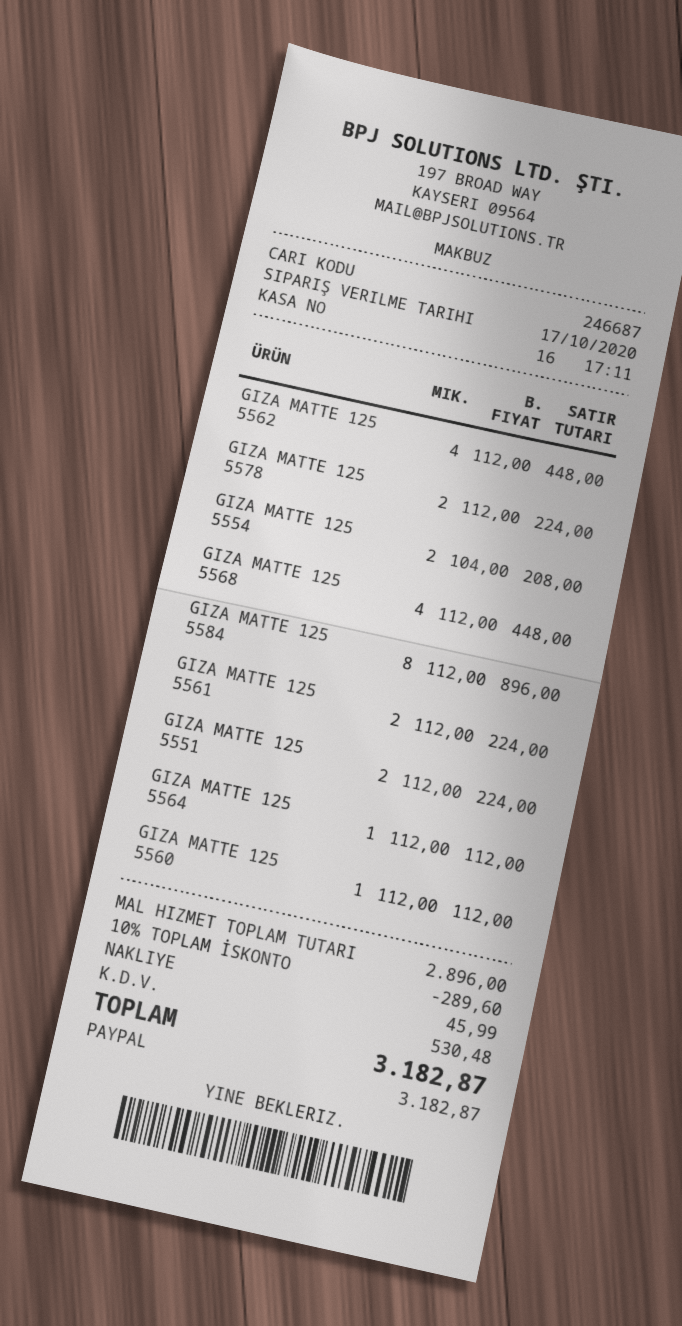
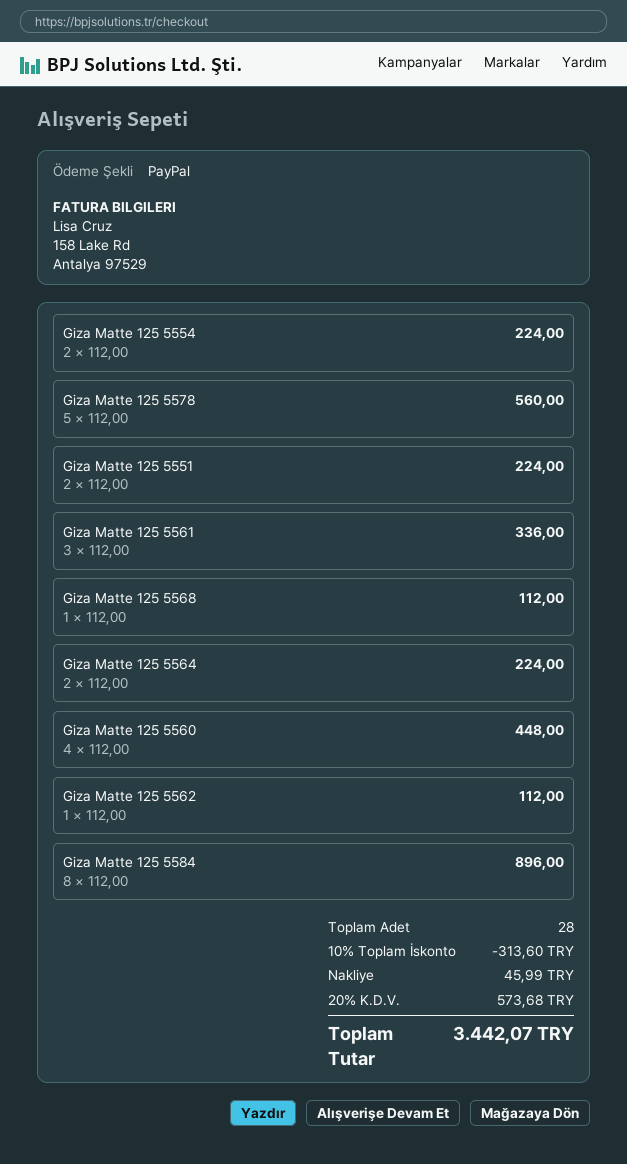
GIZA MATTE 125 5562: 4 x 112.00 = 448.00 -> 1 x 112.00 = 112.00
GIZA MATTE 125 5578: 2 x 112.00 = 224.00 -> 5 x 112.00 = 560.00
GIZA MATTE 125 5554: 2 x 104.00 = 208.00 -> 2 x 112.00 = 224.00
GIZA MATTE 125 5568: 4 x 112.00 = 448.00 -> 1 x 112.00 = 112.00
GIZA MATTE 125 5561: 2 x 112.00 = 224.00 -> 3 x 112.00 = 336.00
GIZA MATTE 125 5564: 1 x 112.00 = 112.00 -> 2 x 112.00 = 224.00
GIZA MATTE 125 5560: 1 x 112.00 = 112.00 -> 4 x 112.00 = 448.00
discount: 10% = 289.60 -> 10% = 313.60
tax: 530.48 -> 573.68
total: 3182.87 -> 3442.07

